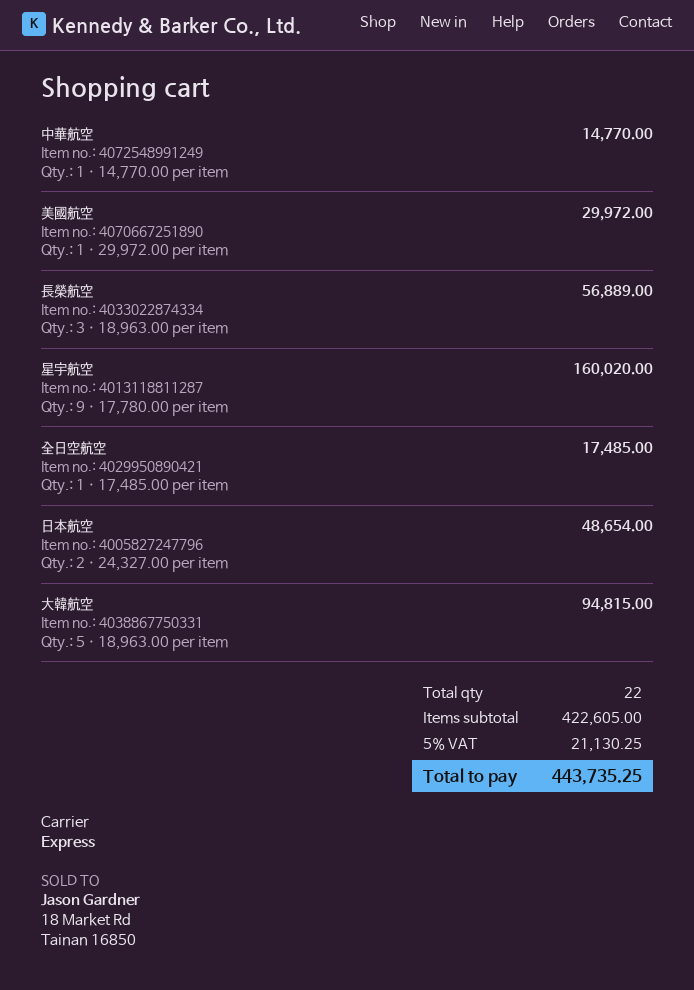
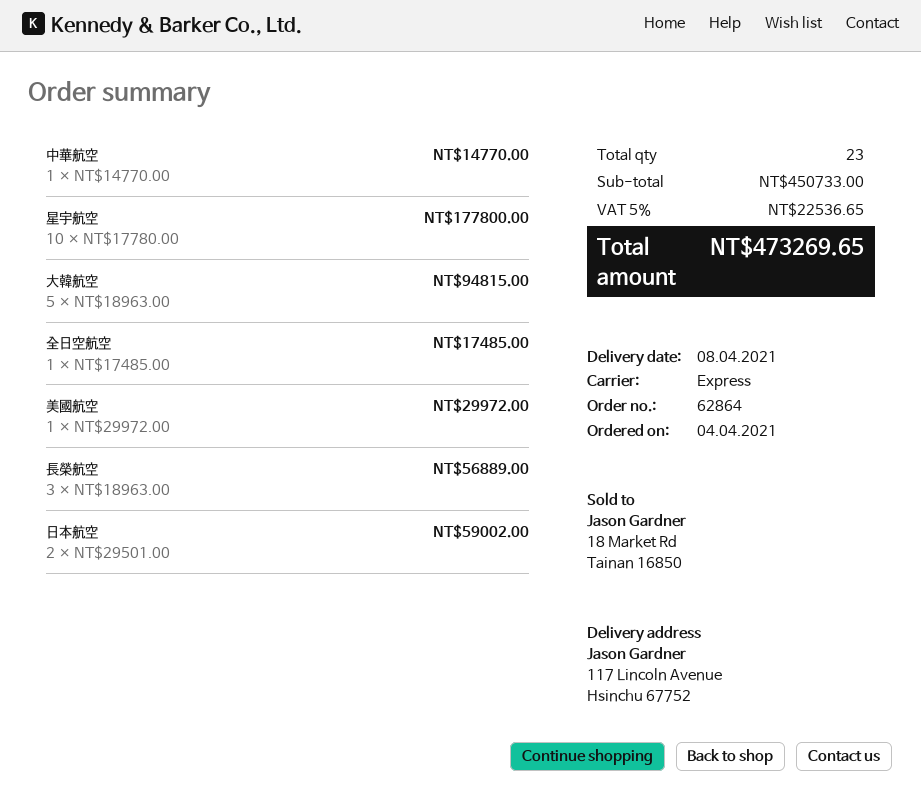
星宇航空: 9 x 17780.00 = 160020.00 -> 10 x 17780.00 = 177800.00
日本航空: 2 x 24327.00 = 48654.00 -> 2 x 29501.00 = 59002.00
total quantity: 22 -> 23
subtotal: 422605.00 -> 450733.00
tax: 5% = 21130.25 -> 5% = 22536.65
total: 443735.25 -> 473269.65

